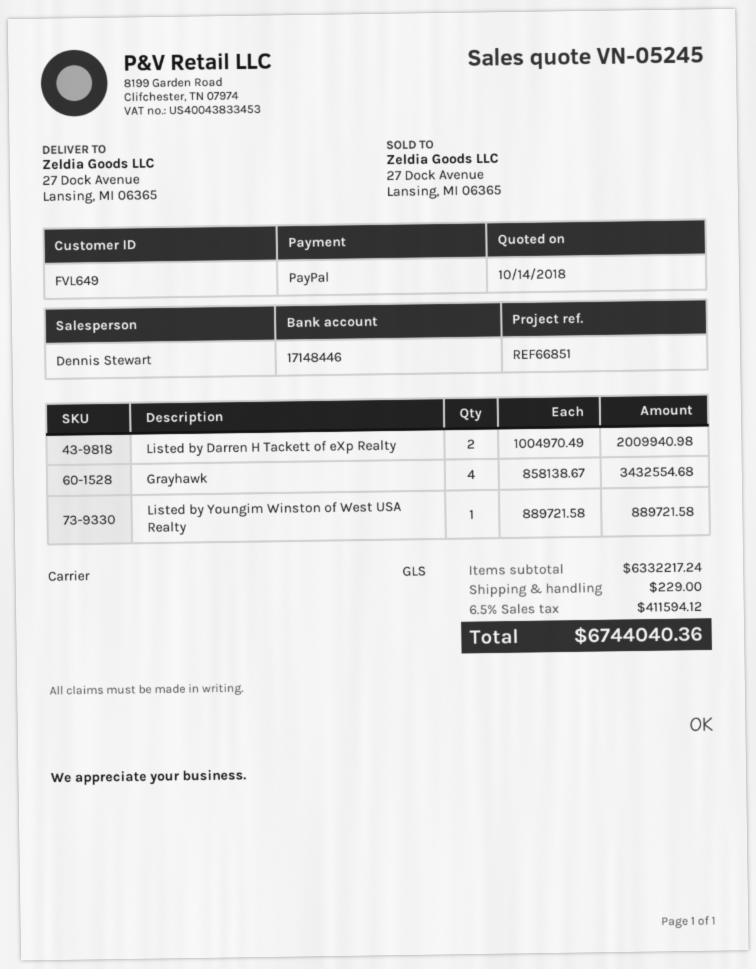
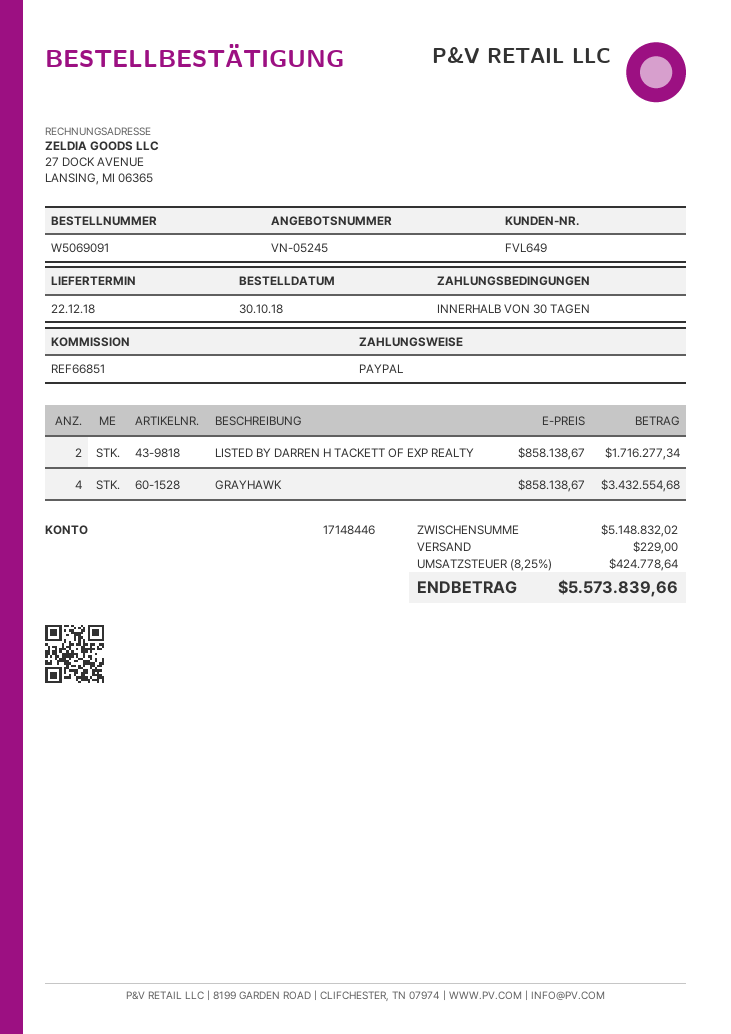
Listed by Darren H Tackett of eXp Realty: 2 x 1004970.49 = 2009940.98 -> 2 x 858138.67 = 1716277.34
Listed by Youngim Winston of West USA Realty: 1 x 889721.58 = 889721.58 -> none
subtotal: 6332217.24 -> 5148832.02
tax: 6.5% = 411594.12 -> 8.25% = 424778.64
total: 6744040.36 -> 5573839.66

